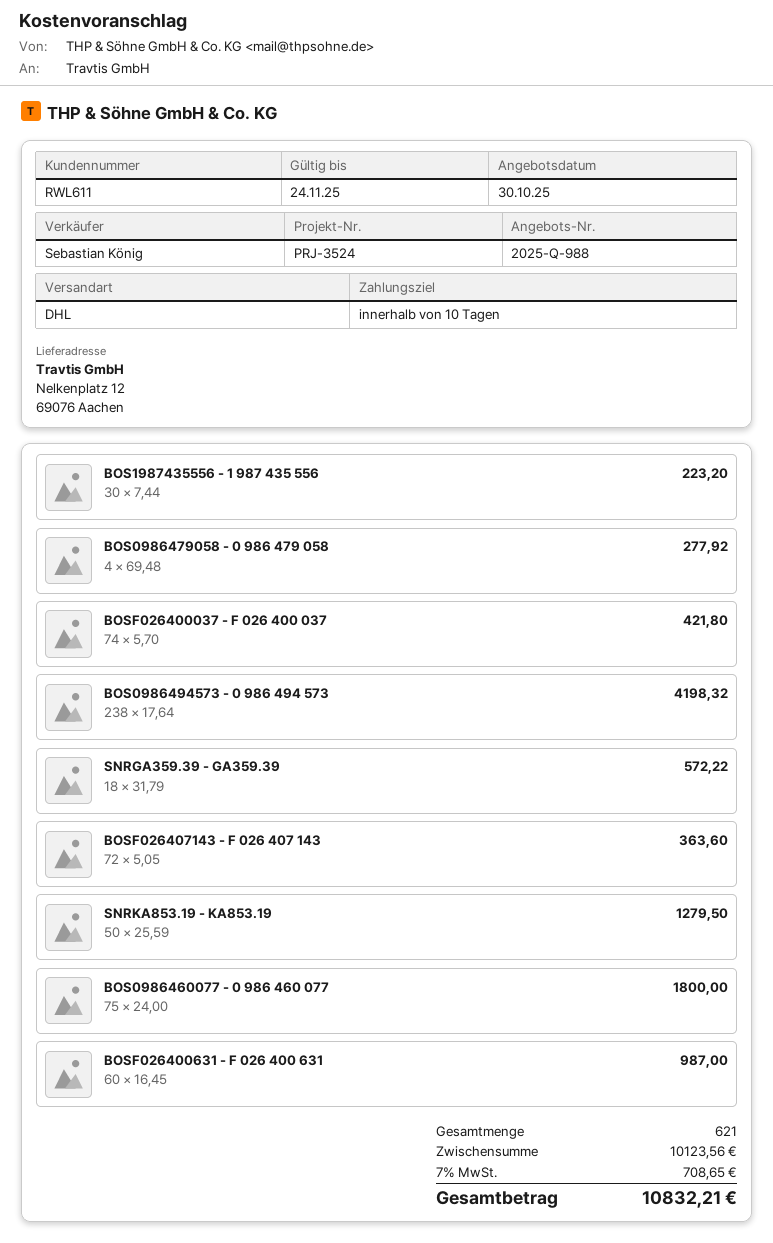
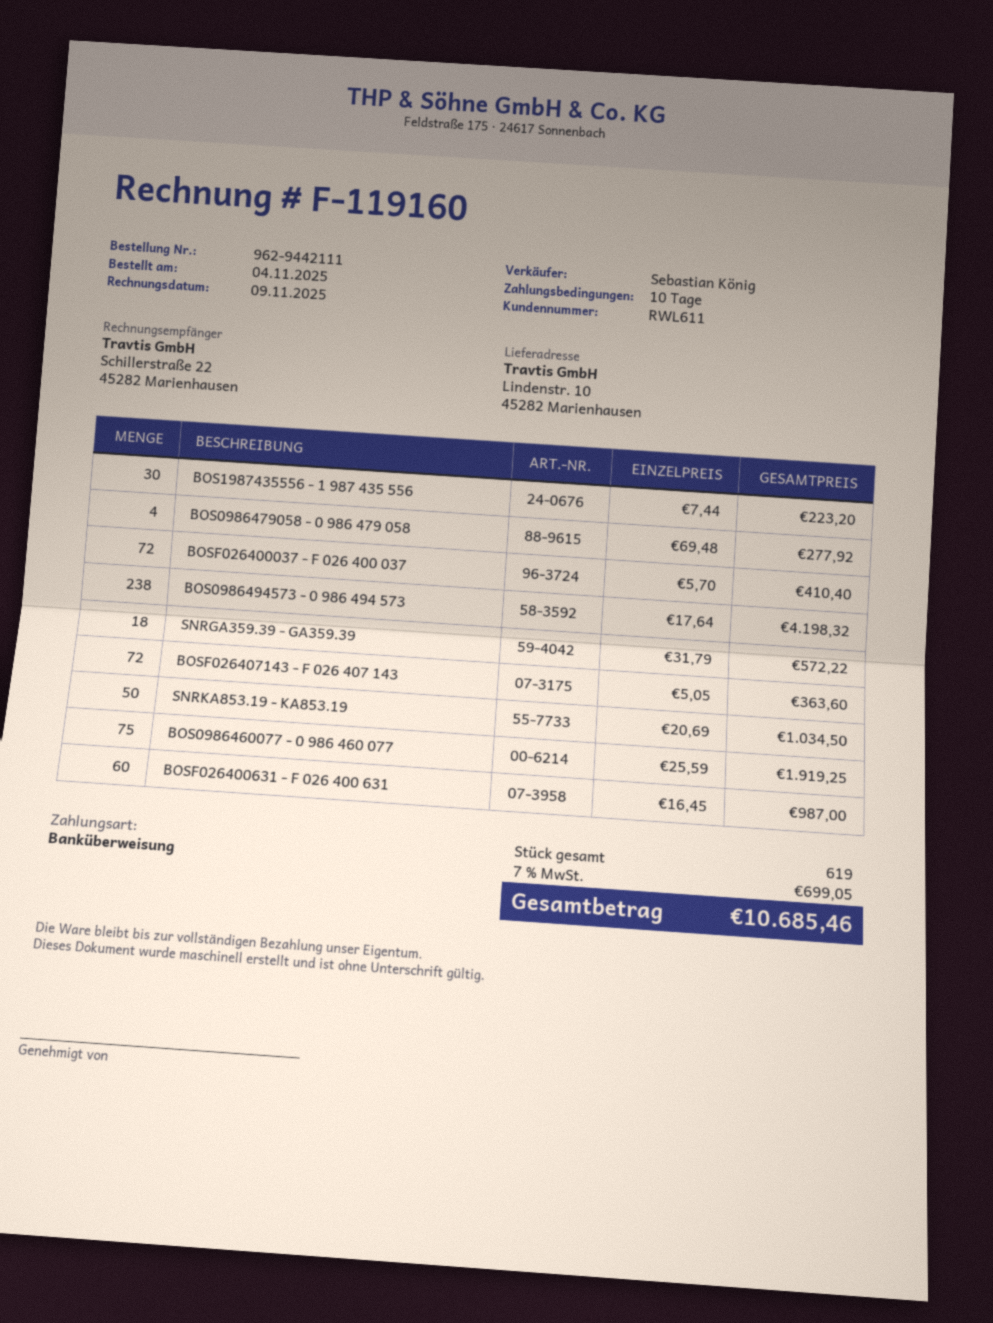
ship to: Nelkenplatz 12, 69076 Aachen -> Lindenstr. 10, 45282 Marienhausen
BOSF026400037 - F 026 400 037: 74 x 5.70 = 421.80 -> 72 x 5.70 = 410.40
SNRKA853.19 - KA853.19: 50 x 25.59 = 1279.50 -> 50 x 20.69 = 1034.50
BOS0986460077 - 0 986 460 077: 75 x 24.00 = 1800.00 -> 75 x 25.59 = 1919.25
total quantity: 621 -> 619
tax: 7% = 708.65 -> 7% = 699.05
total: 10832.21 -> 10685.46

